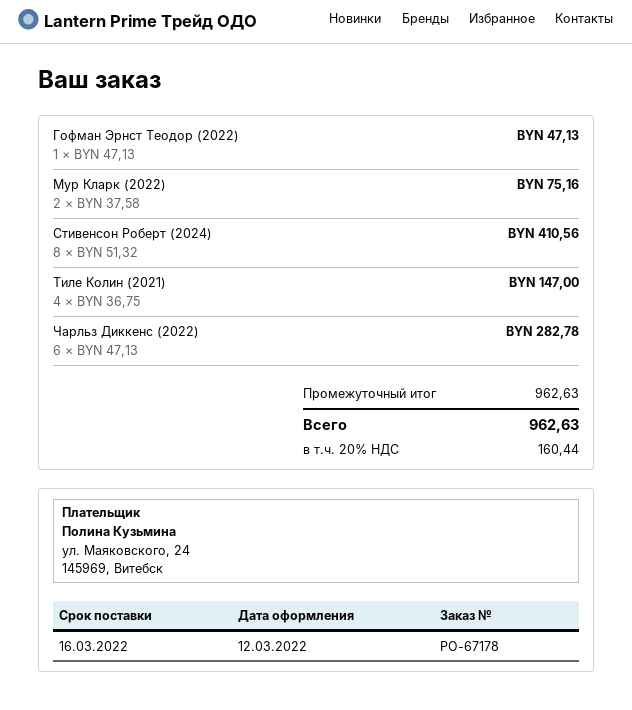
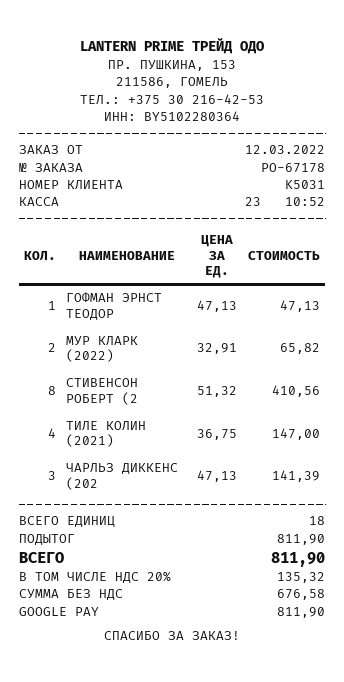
Мур Кларк (2022): 2 x 37.58 = 75.16 -> 2 x 32.91 = 65.82
Чарльз Диккенс (2022): 6 x 47.13 = 282.78 -> 3 x 47.13 = 141.39
subtotal: 962.63 -> 811.90
tax: 20% = 160.44 -> 20% = 135.32
total: 962.63 -> 811.90

